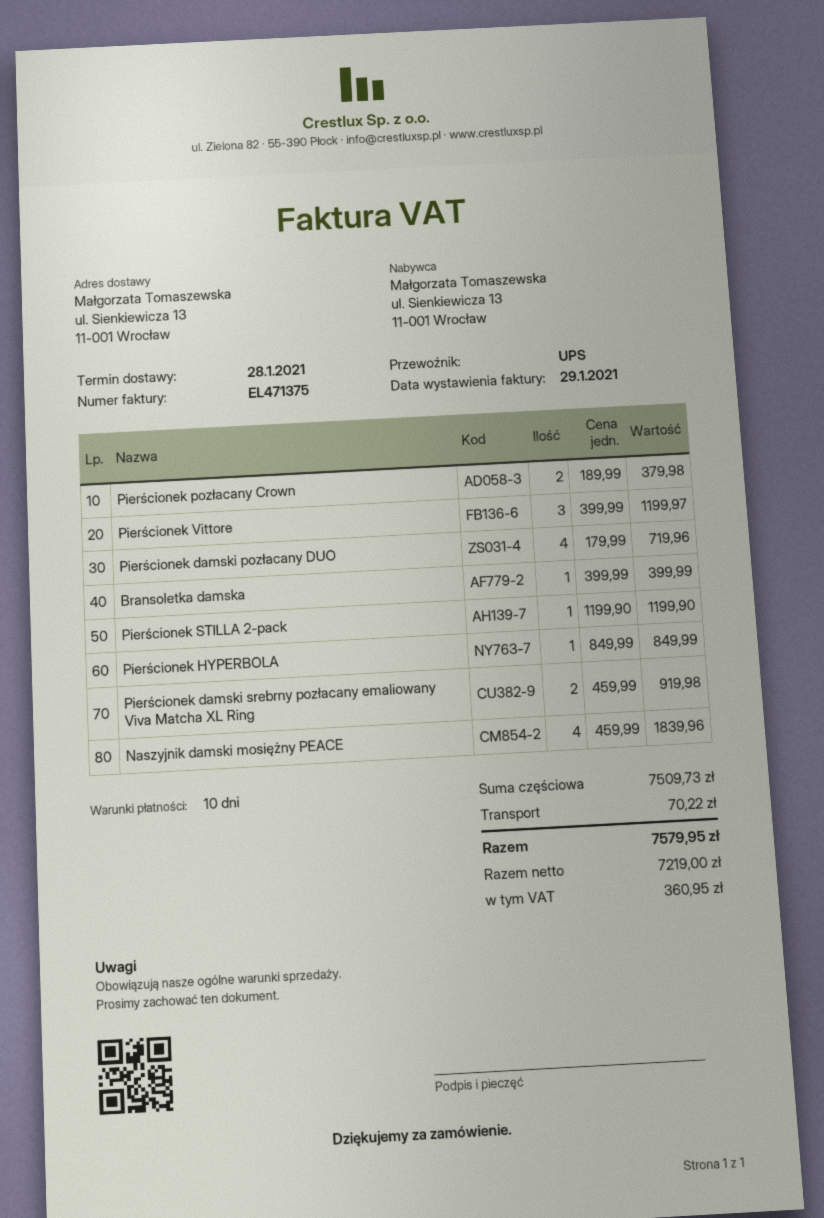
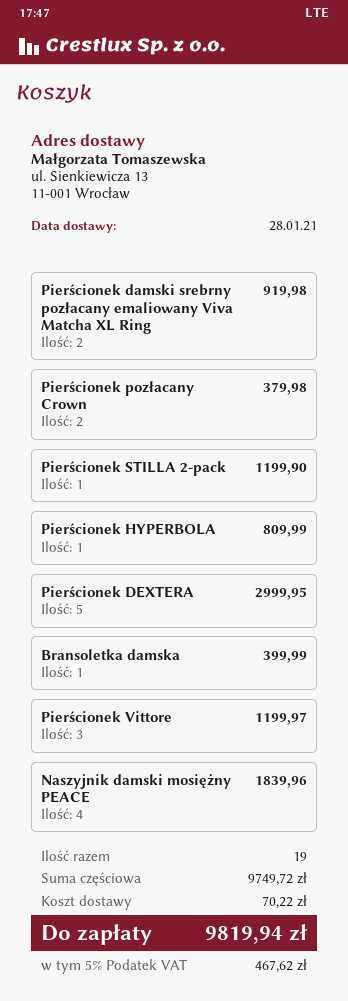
Pierścionek damski pozłacany DUO: 4 for 719.96 -> none
Pierścionek HYPERBOLA: 1 for 849.99 -> 1 for 809.99
Pierścionek DEXTERA: none -> 5 for 2999.95
subtotal: 7509.73 -> 9749.72
tax: 360.95 -> 467.62
total: 7579.95 -> 9819.94

